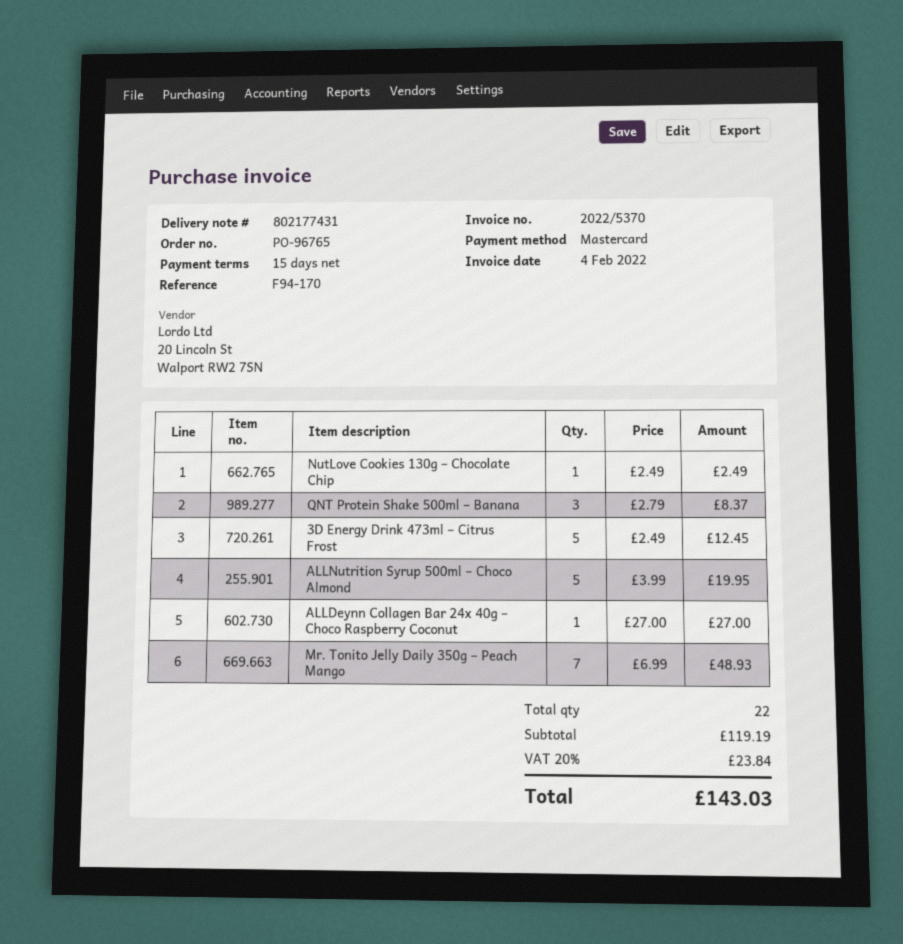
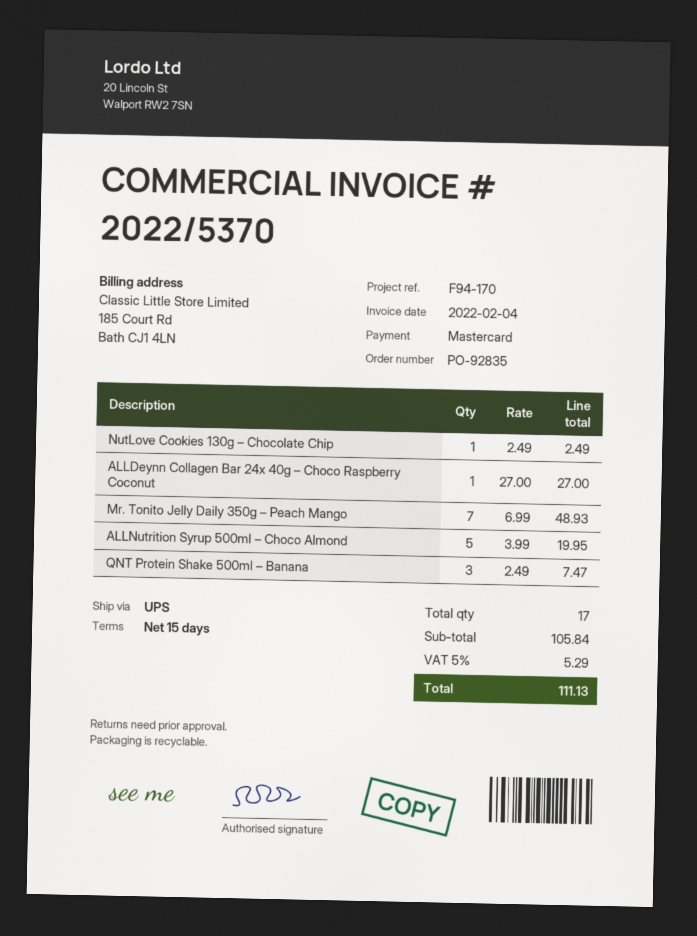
order number: PO-96765 -> PO-92835
QNT Protein Shake 500ml – Banana: 3 x 2.79 = 8.37 -> 3 x 2.49 = 7.47
3D Energy Drink 473ml – Citrus Frost: 5 x 2.49 = 12.45 -> none
total quantity: 22 -> 17
subtotal: 119.19 -> 105.84
tax: 20% = 23.84 -> 5% = 5.29
total: 143.03 -> 111.13

